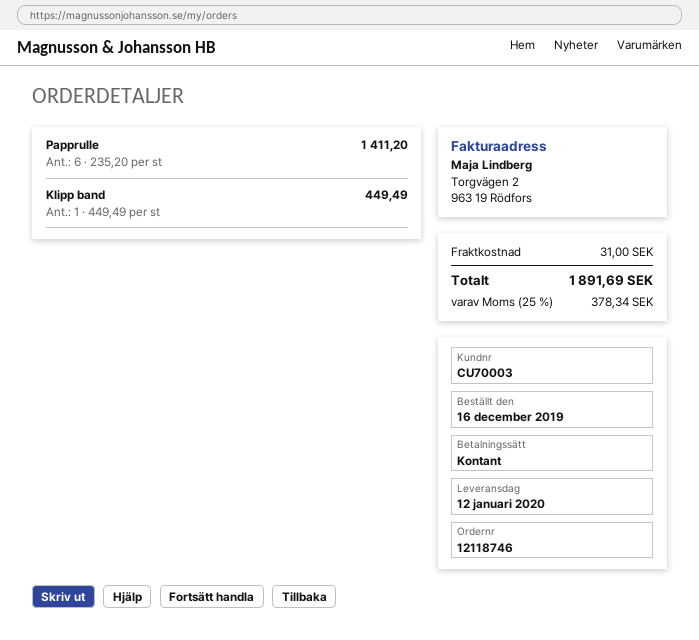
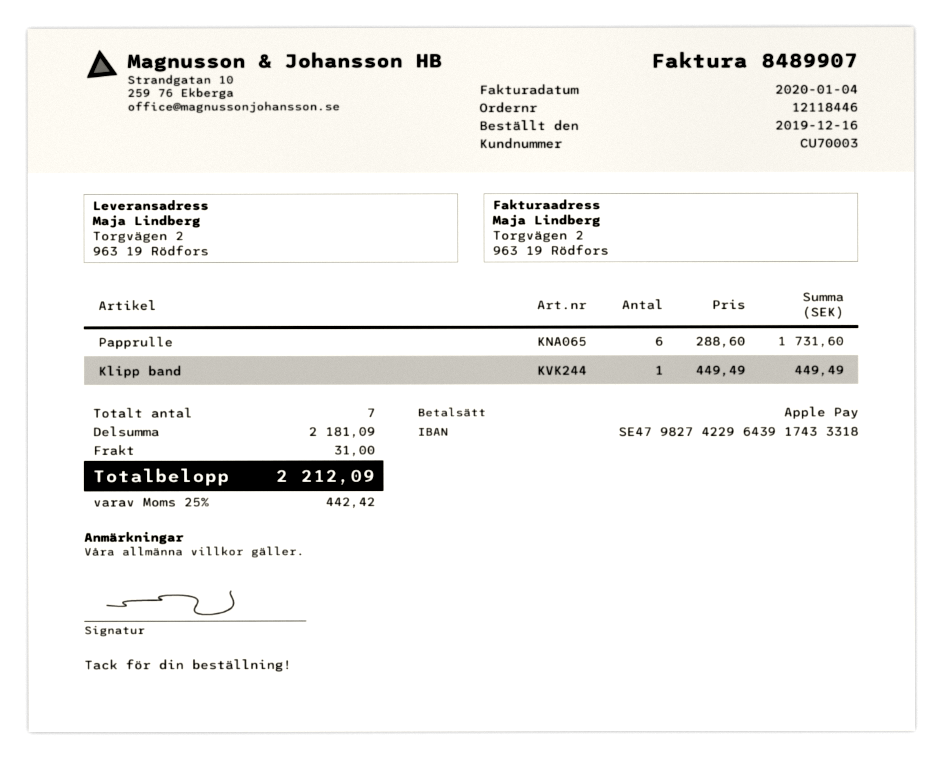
order number: 12118746 -> 12118446
payment method: cash -> Apple Pay
Papprulle: 6 x 235.20 = 1411.20 -> 6 x 288.60 = 1731.60
tax: 25% = 378.34 -> 25% = 442.42
total: 1891.69 -> 2212.09

